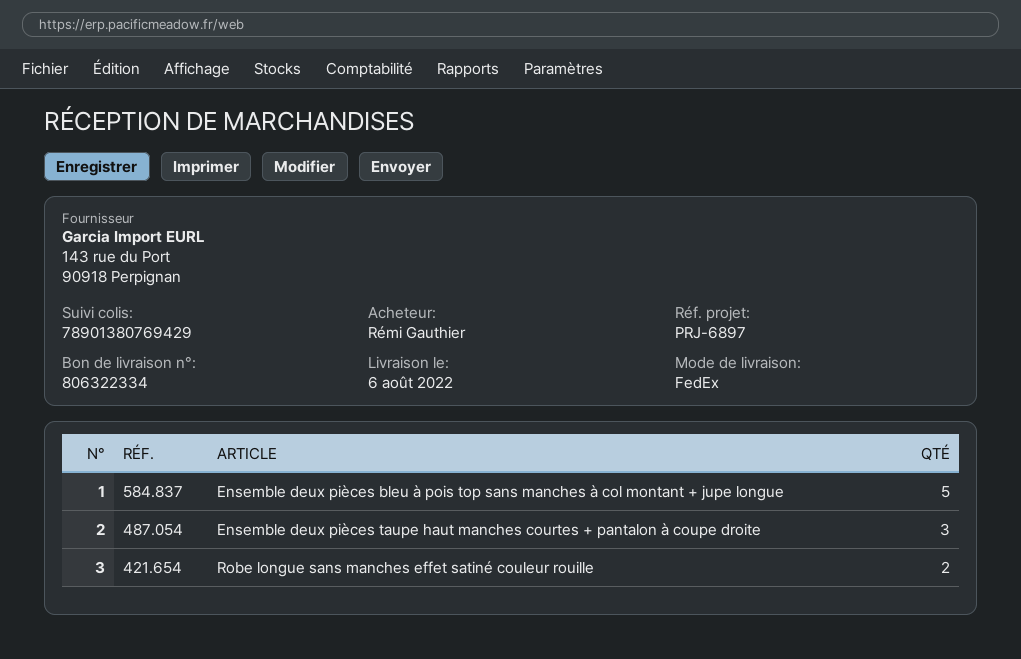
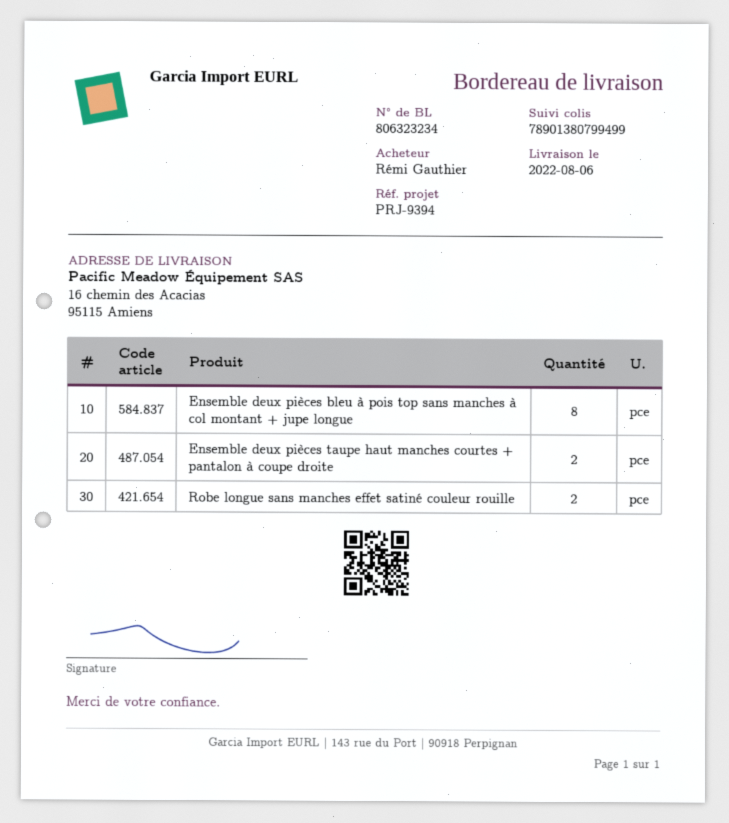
delivery note number: 806322334 -> 806323234
reference: PRJ-6897 -> PRJ-9394
tracking number: 78901380769429 -> 78901380799499
Ensemble deux pièces bleu à pois top sans manches à col montant + jupe longue: 5 -> 8
Ensemble deux pièces taupe haut manches courtes + pantalon à coupe droite: 3 -> 2

